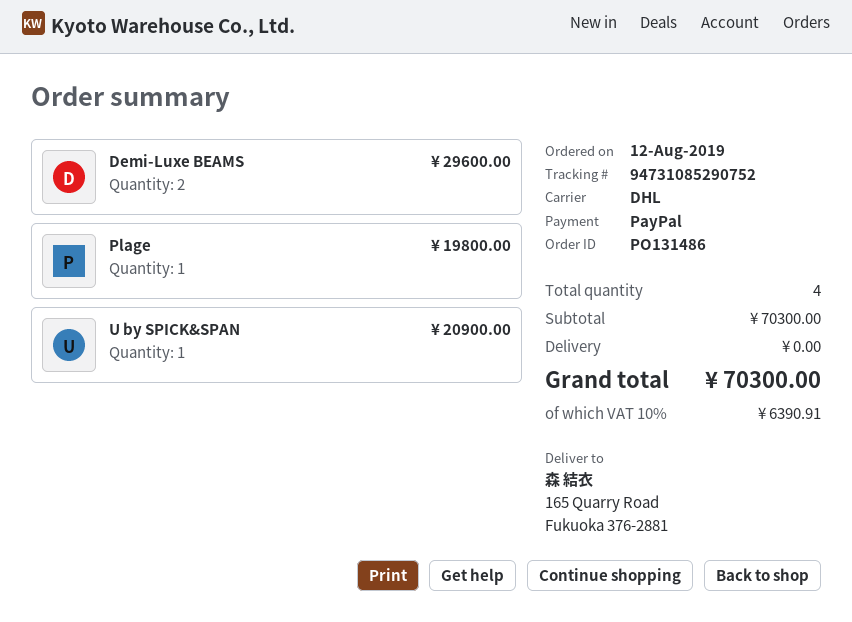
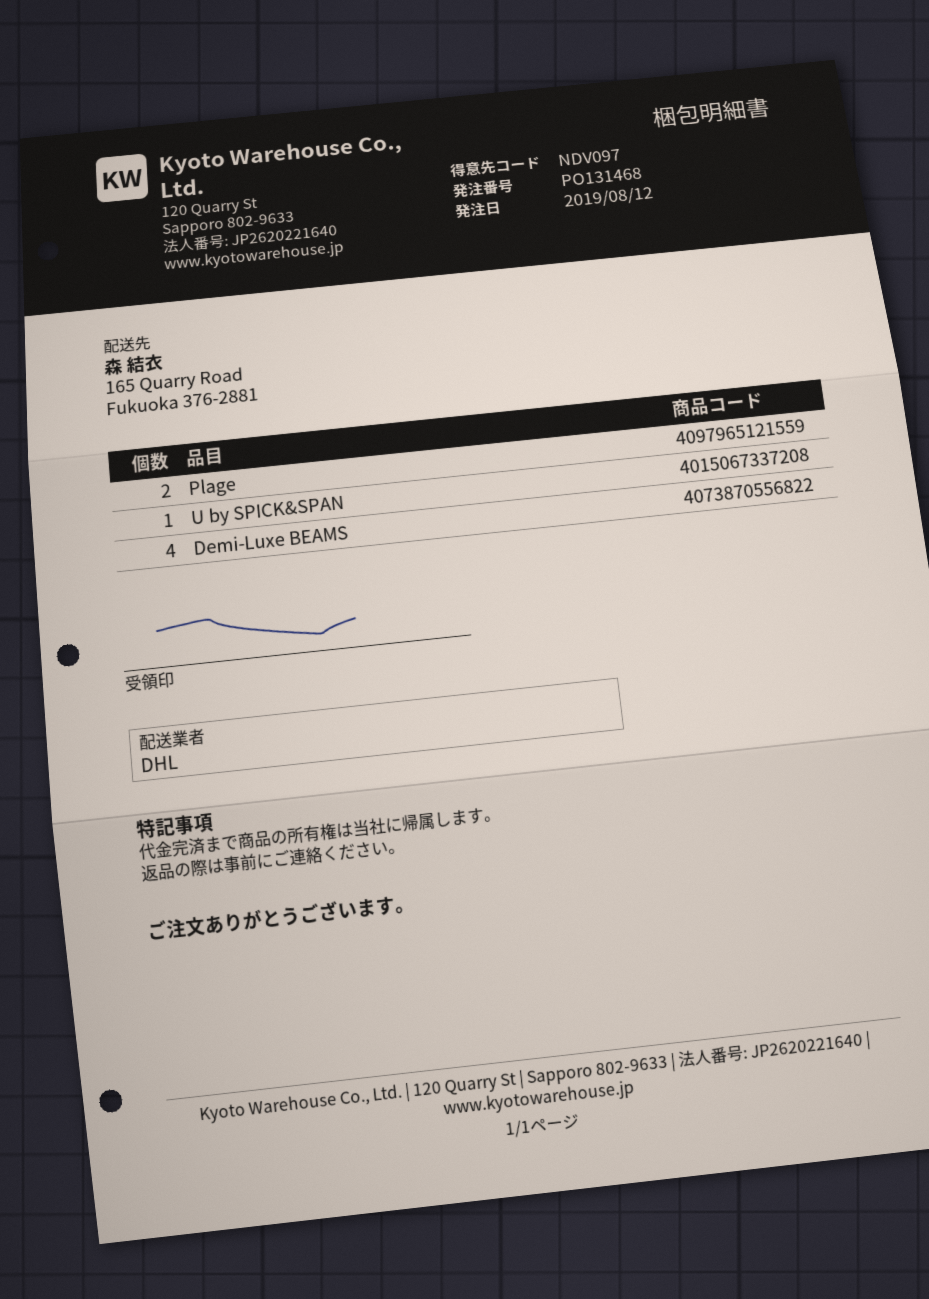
order number: PO131486 -> PO131468
Demi-Luxe BEAMS: 2 -> 4
Plage: 1 -> 2

